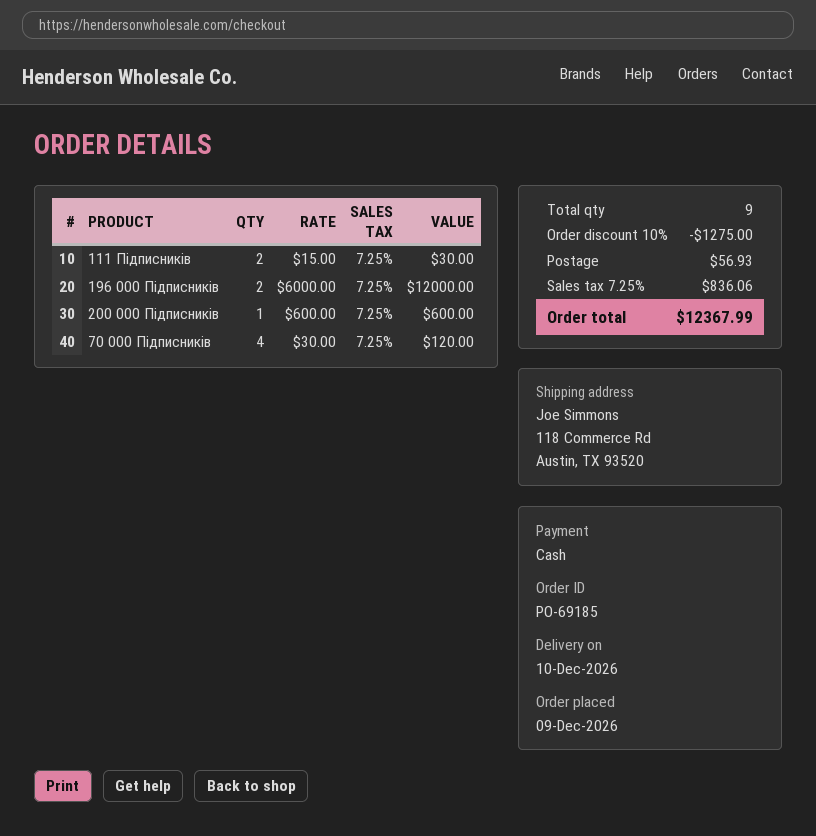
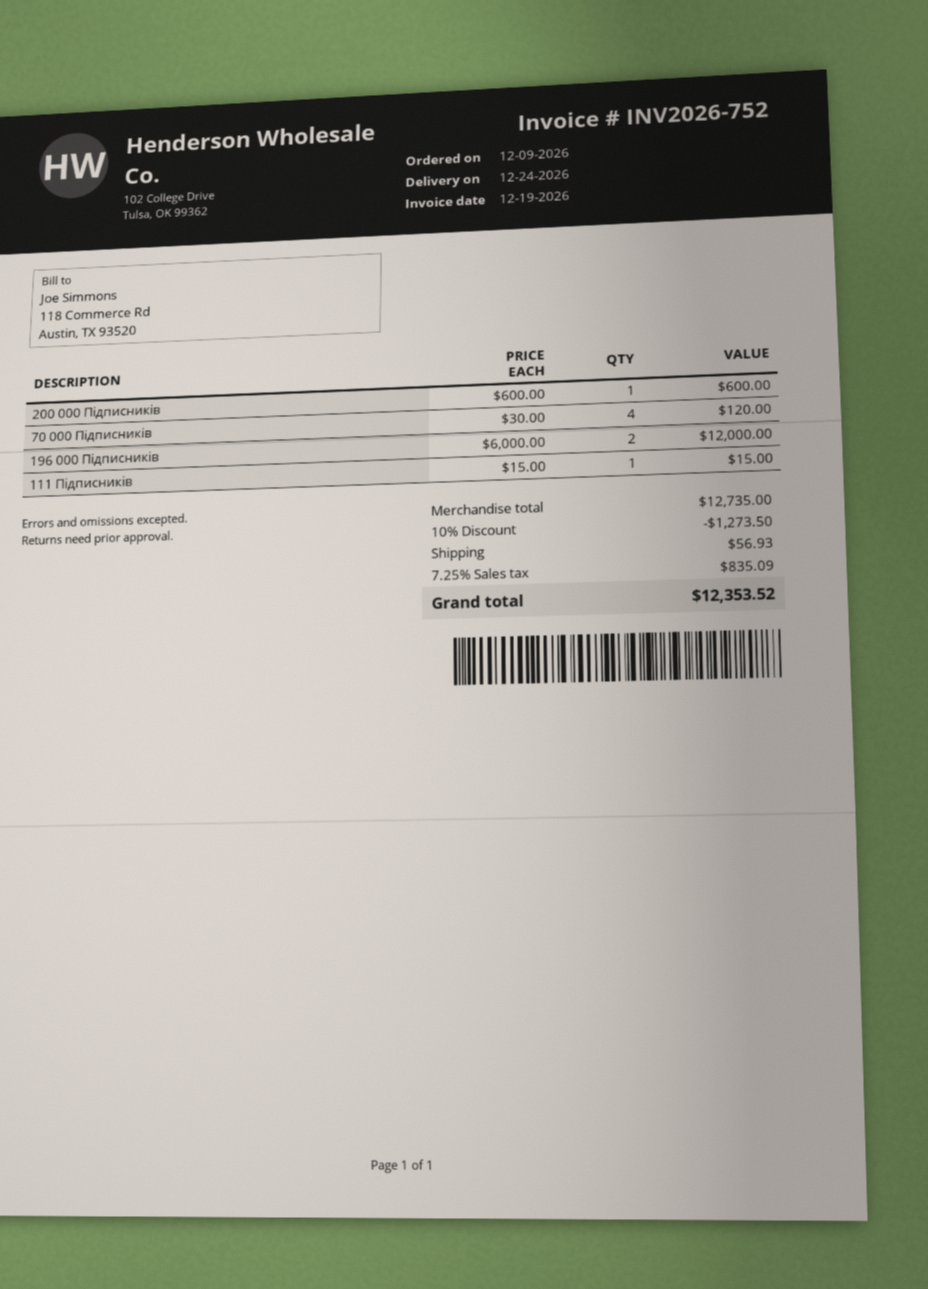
delivery date: 2026-12-10 -> 2026-12-24
111 Підписників: 2 x 15.00 = 30.00 -> 1 x 15.00 = 15.00
discount: 10% = 1275.00 -> 10% = 1273.50
tax: 7.25% = 836.06 -> 7.25% = 835.09
total: 12367.99 -> 12353.52

